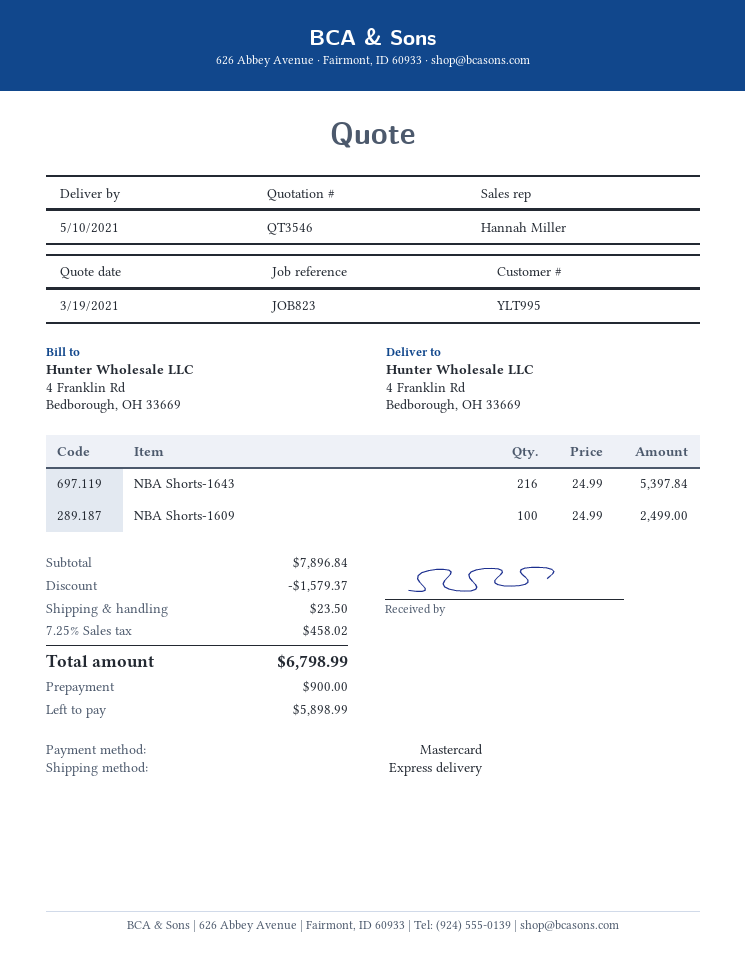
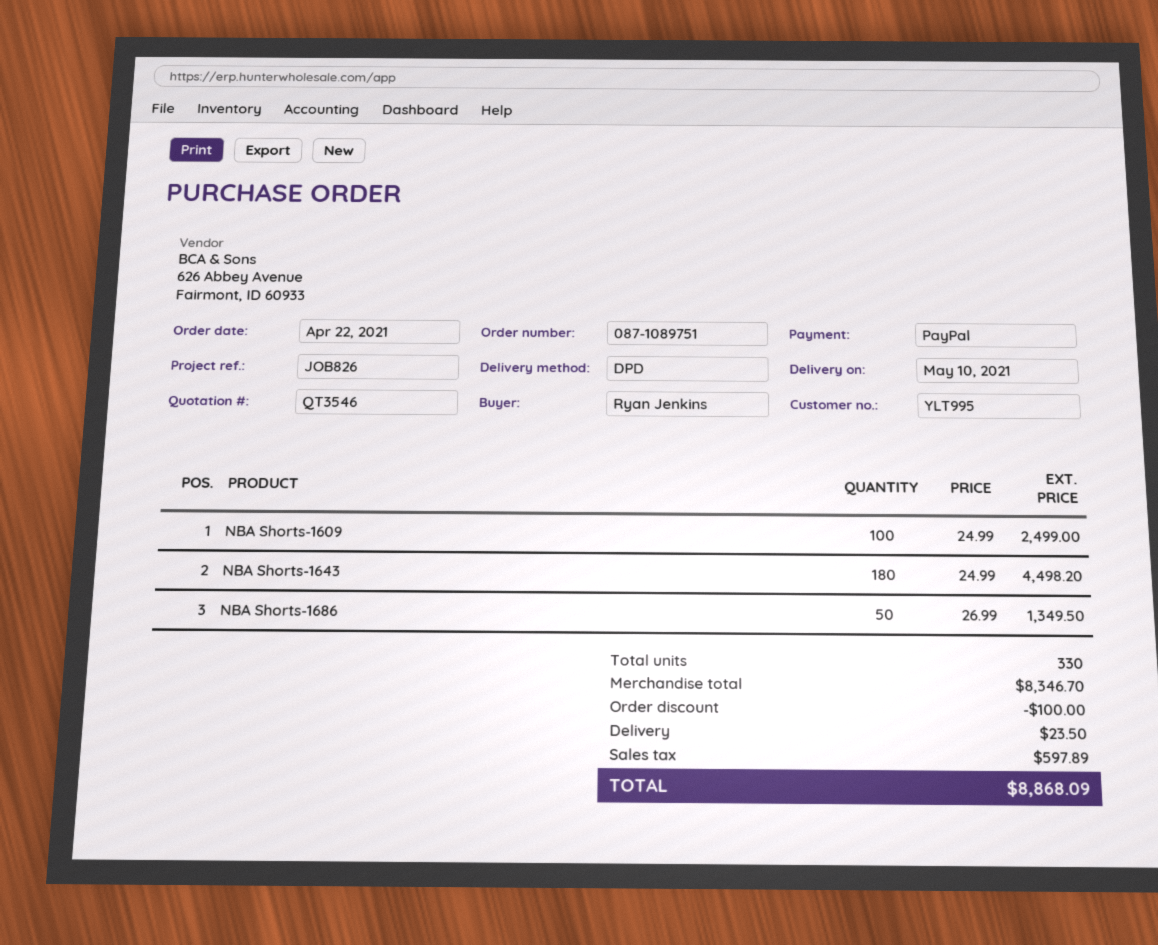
reference: JOB823 -> JOB826
payment method: Mastercard -> PayPal
shipping method: express -> DPD
NBA Shorts-1643: 216 x 24.99 = 5397.84 -> 180 x 24.99 = 4498.20
NBA Shorts-1686: none -> 50 x 26.99 = 1349.50
subtotal: 7896.84 -> 8346.70
discount: 1579.37 -> 100.00
tax: 458.02 -> 597.89
total: 6798.99 -> 8868.09

